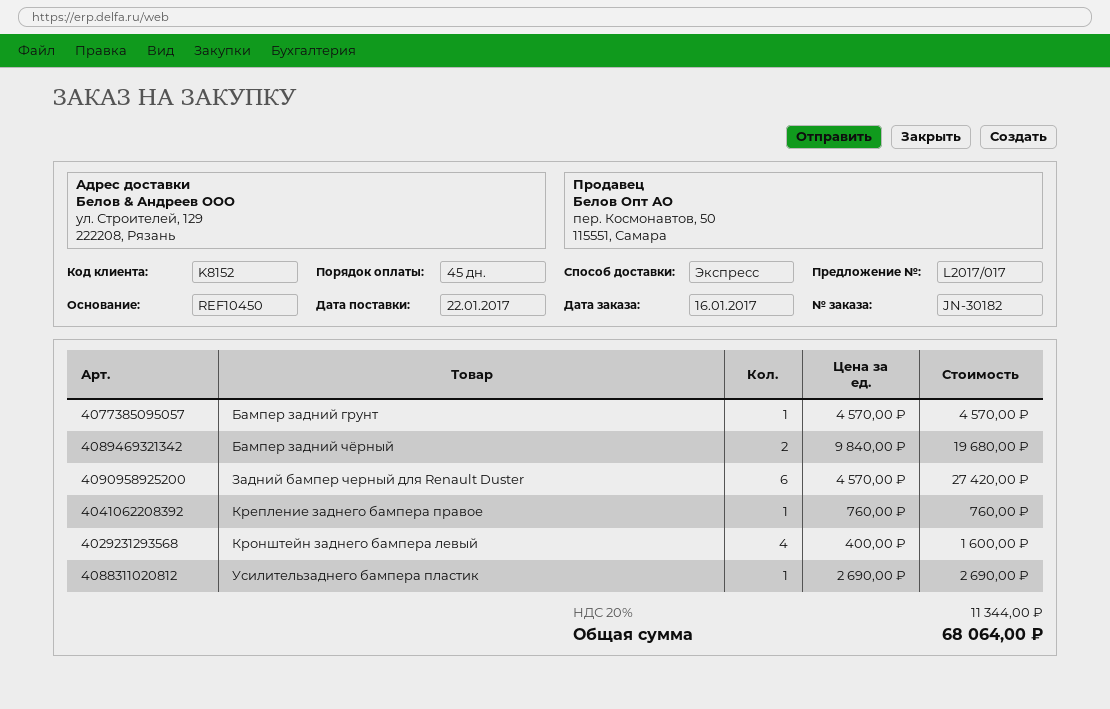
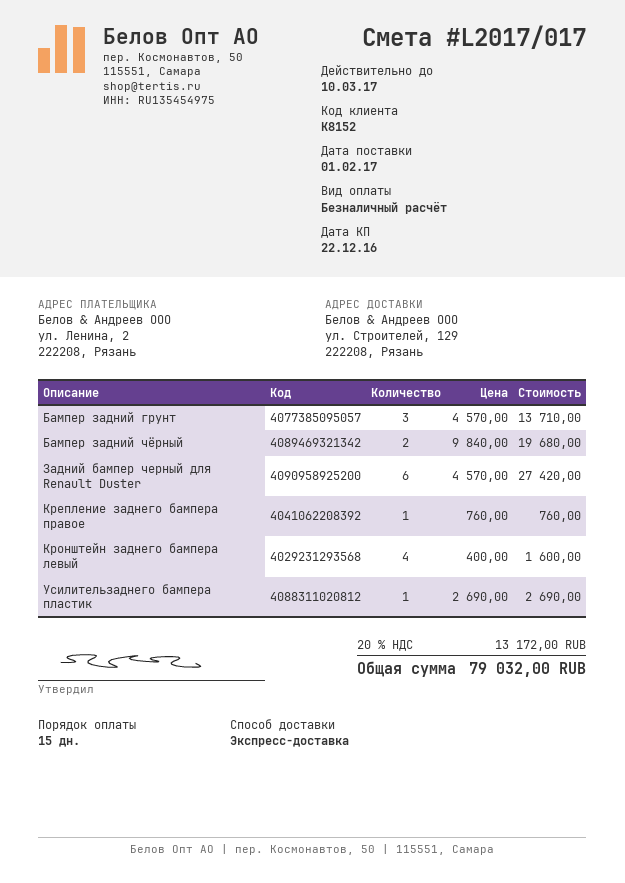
delivery date: 2017-01-22 -> 2017-02-01
payment terms: 45 days -> 15 days
Бампер задний грунт: 1 x 4570.00 = 4570.00 -> 3 x 4570.00 = 13710.00
tax: 20% = 11344.00 -> 20% = 13172.00
total: 68064.00 -> 79032.00

